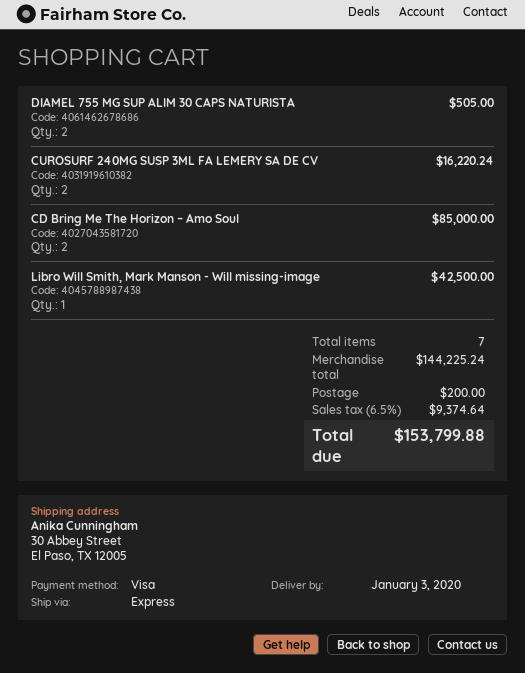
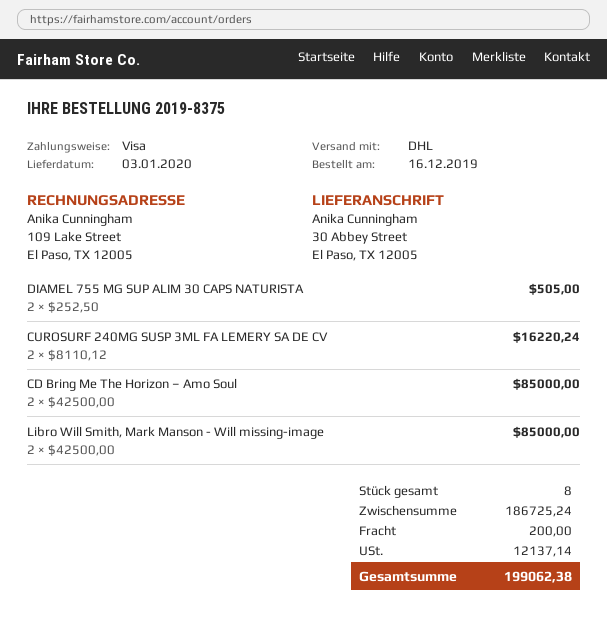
shipping method: express -> DHL
Libro Will Smith, Mark Manson - Will missing-image: 1 for 42500.00 -> 2 for 85000.00
total quantity: 7 -> 8
subtotal: 144225.24 -> 186725.24
tax: 9374.64 -> 12137.14
total: 153799.88 -> 199062.38

